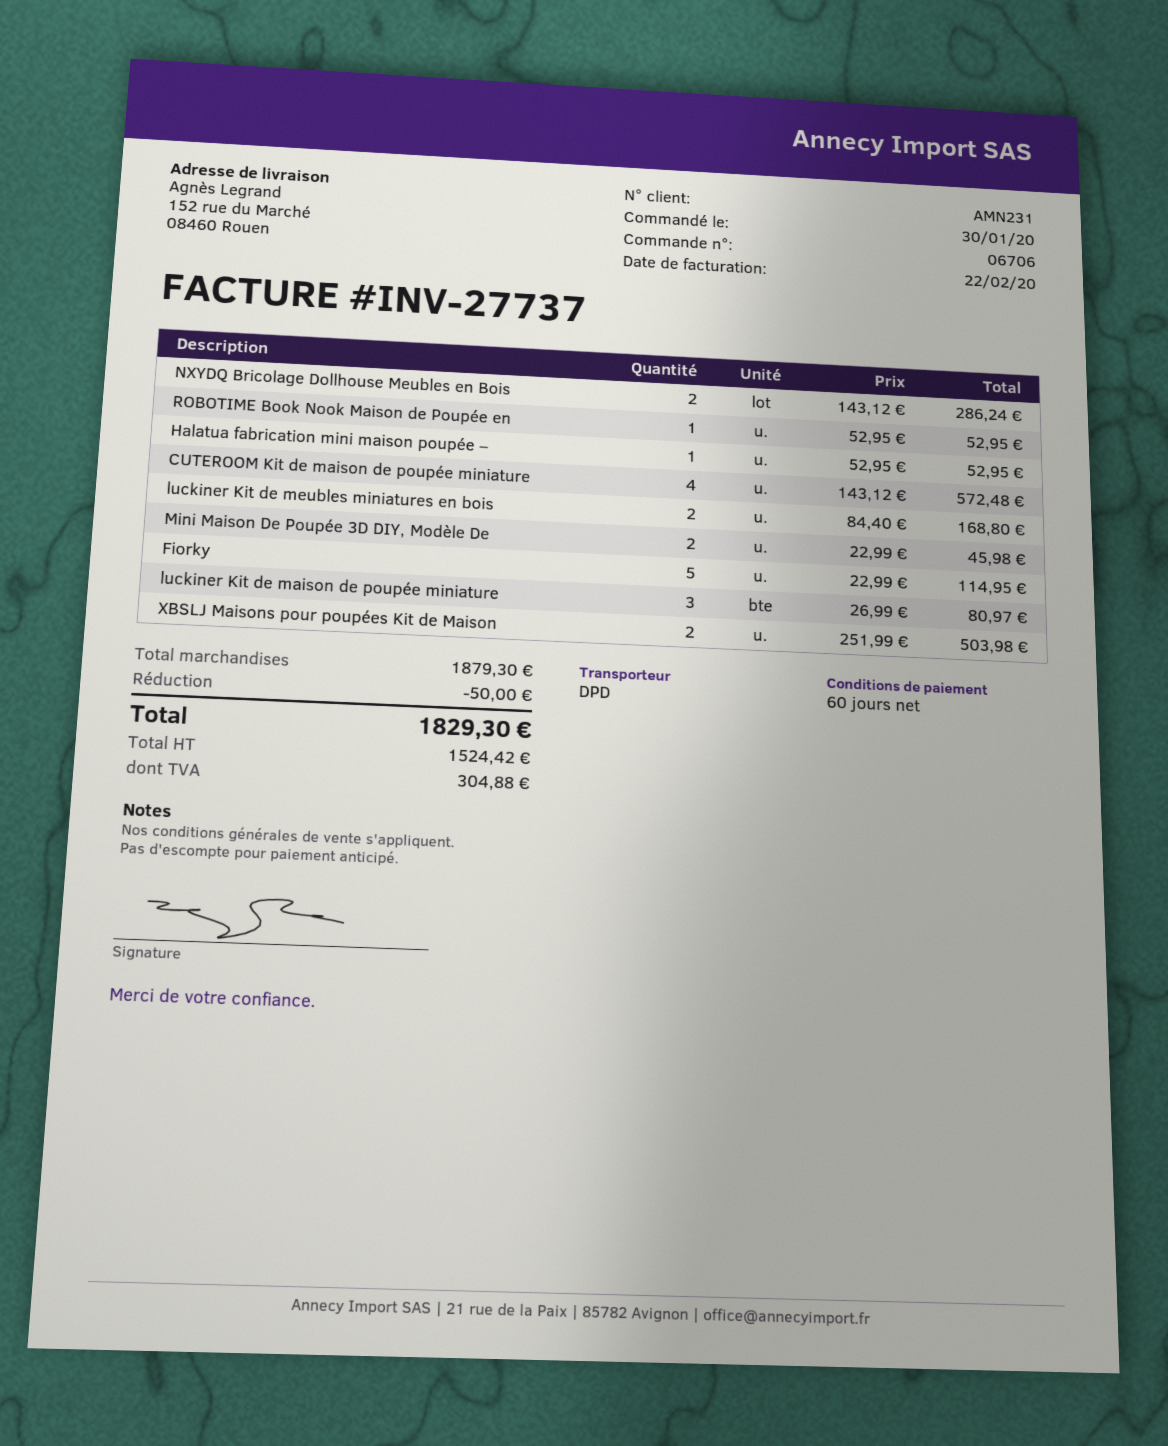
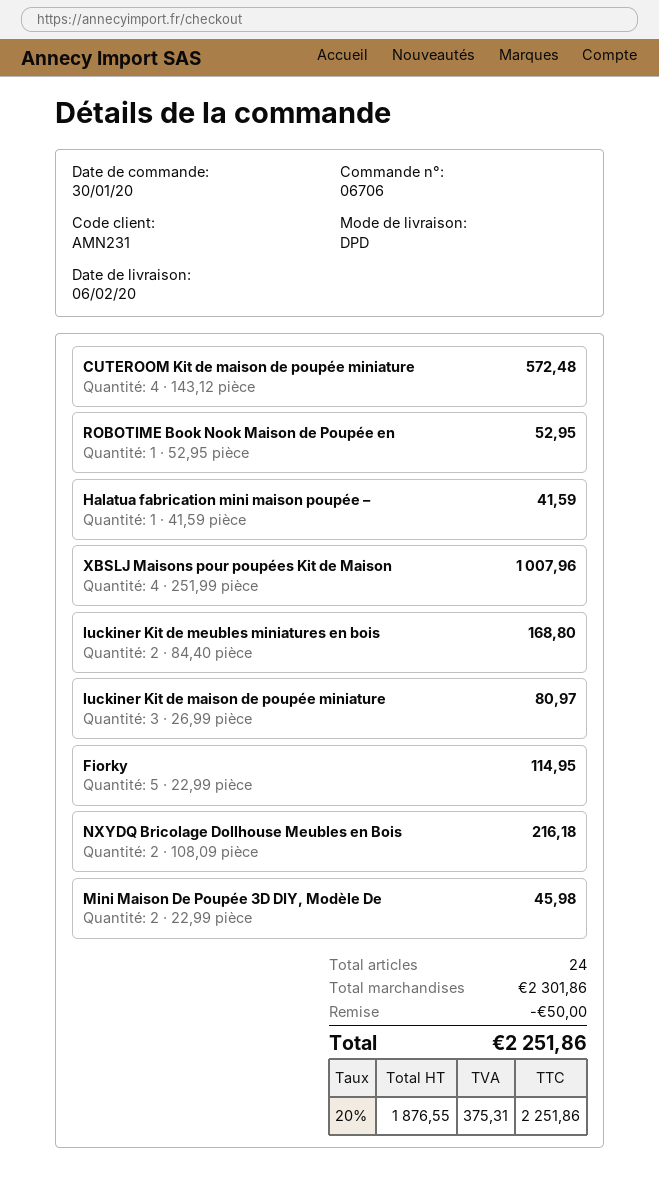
NXYDQ Bricolage Dollhouse Meubles en Bois: 2 x 143.12 = 286.24 -> 2 x 108.09 = 216.18
Halatua fabrication mini maison poupée –: 1 x 52.95 = 52.95 -> 1 x 41.59 = 41.59
XBSLJ Maisons pour poupées Kit de Maison: 2 x 251.99 = 503.98 -> 4 x 251.99 = 1007.96
subtotal: 1879.30 -> 2301.86
net: 1524.42 -> 1876.55
tax: 304.88 -> 375.31
total: 1829.30 -> 2251.86

